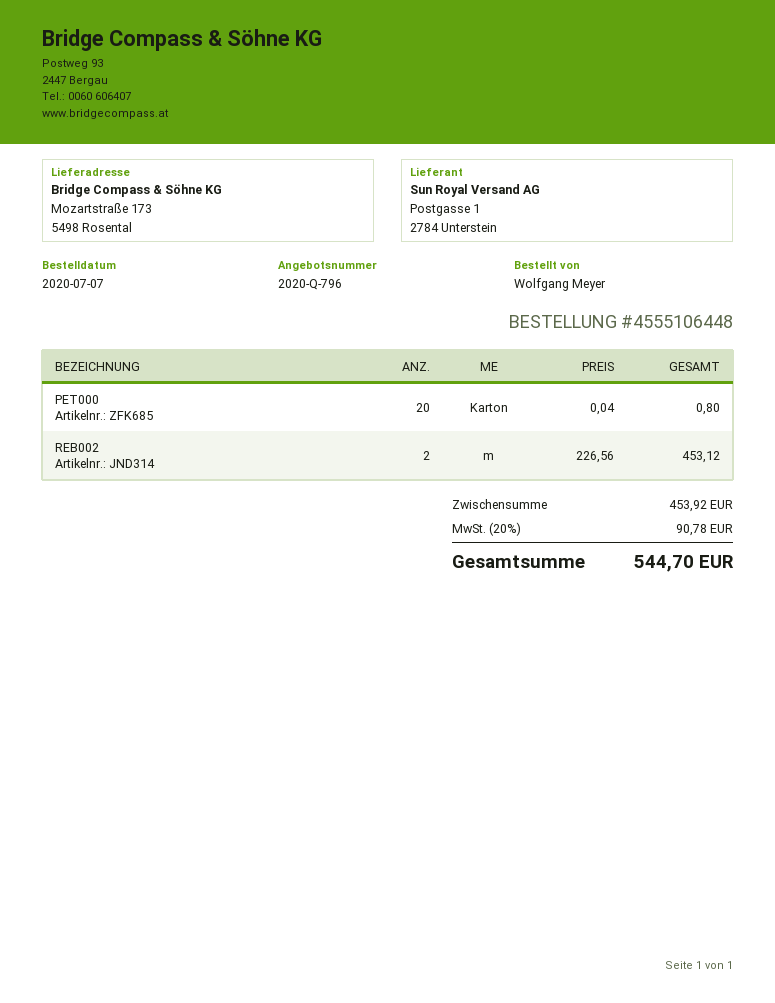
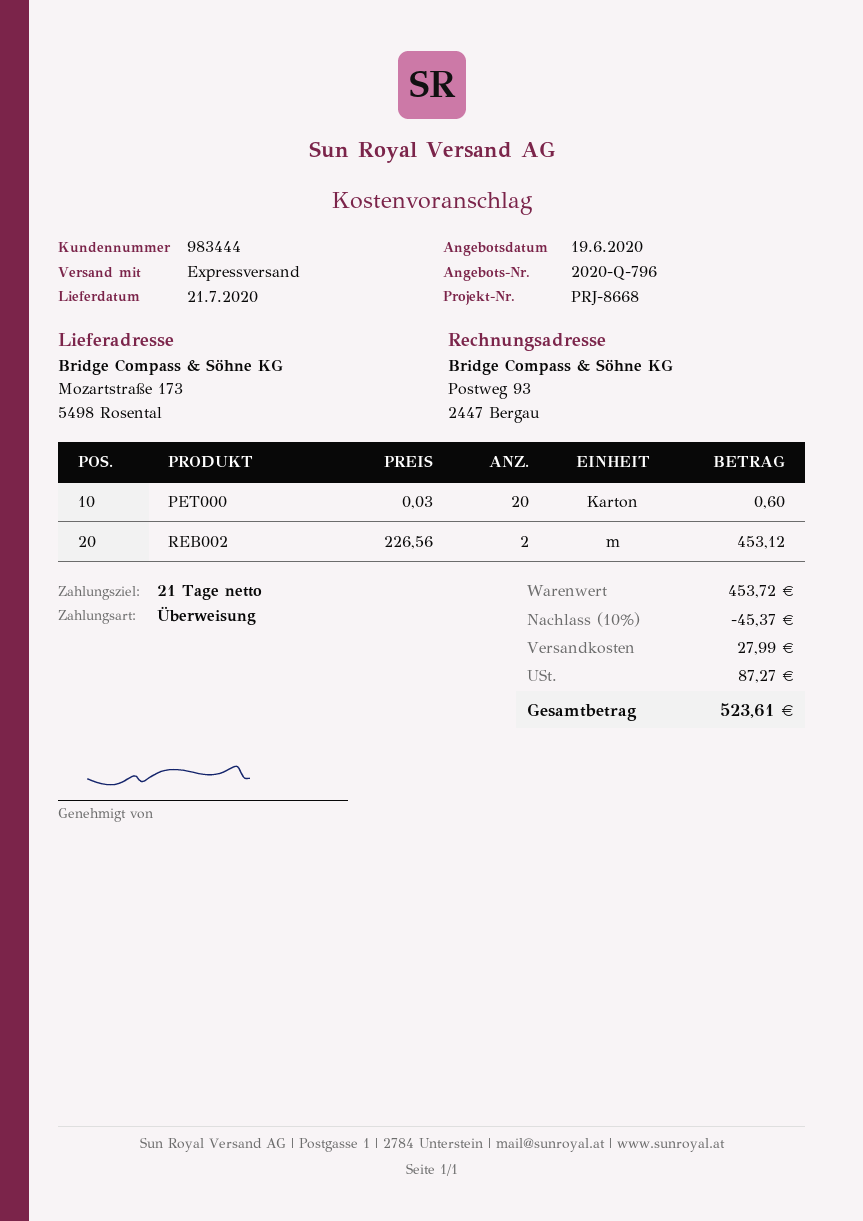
PET000: 20 x 0.04 = 0.80 -> 20 x 0.03 = 0.60
subtotal: 453.92 -> 453.72
discount: none -> 10% = 45.37
shipping: none -> 27.99
tax: 90.78 -> 87.27
total: 544.70 -> 523.61

